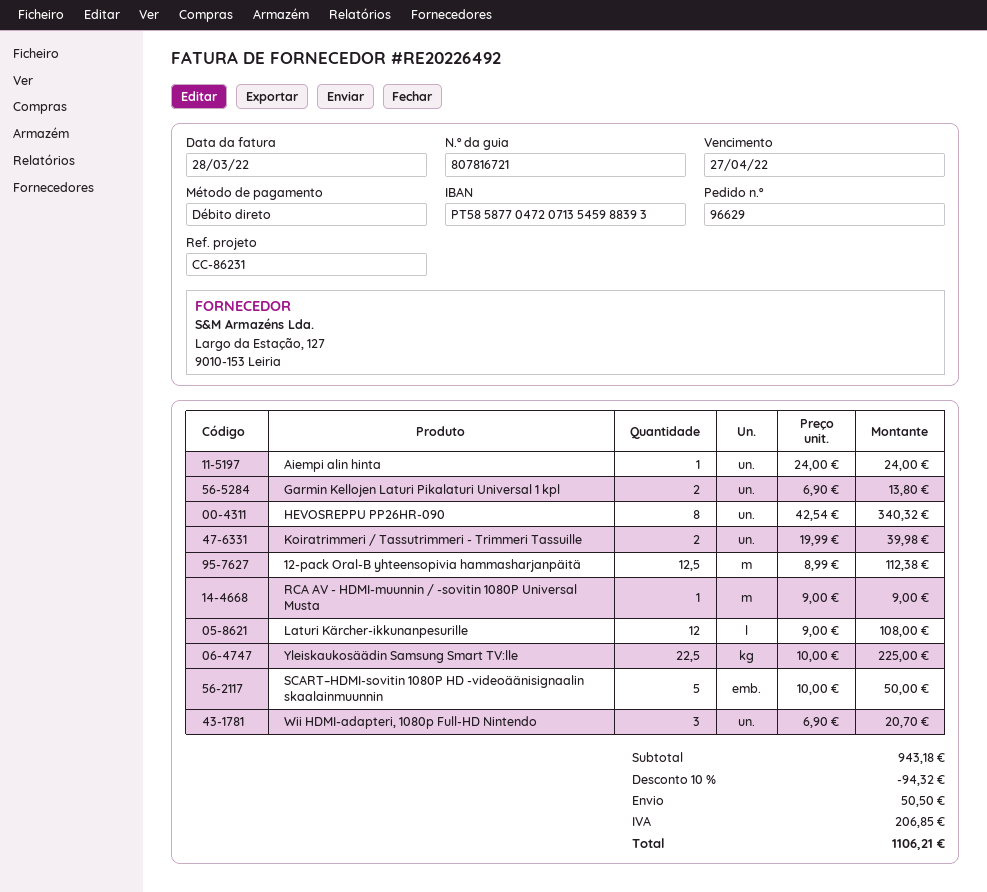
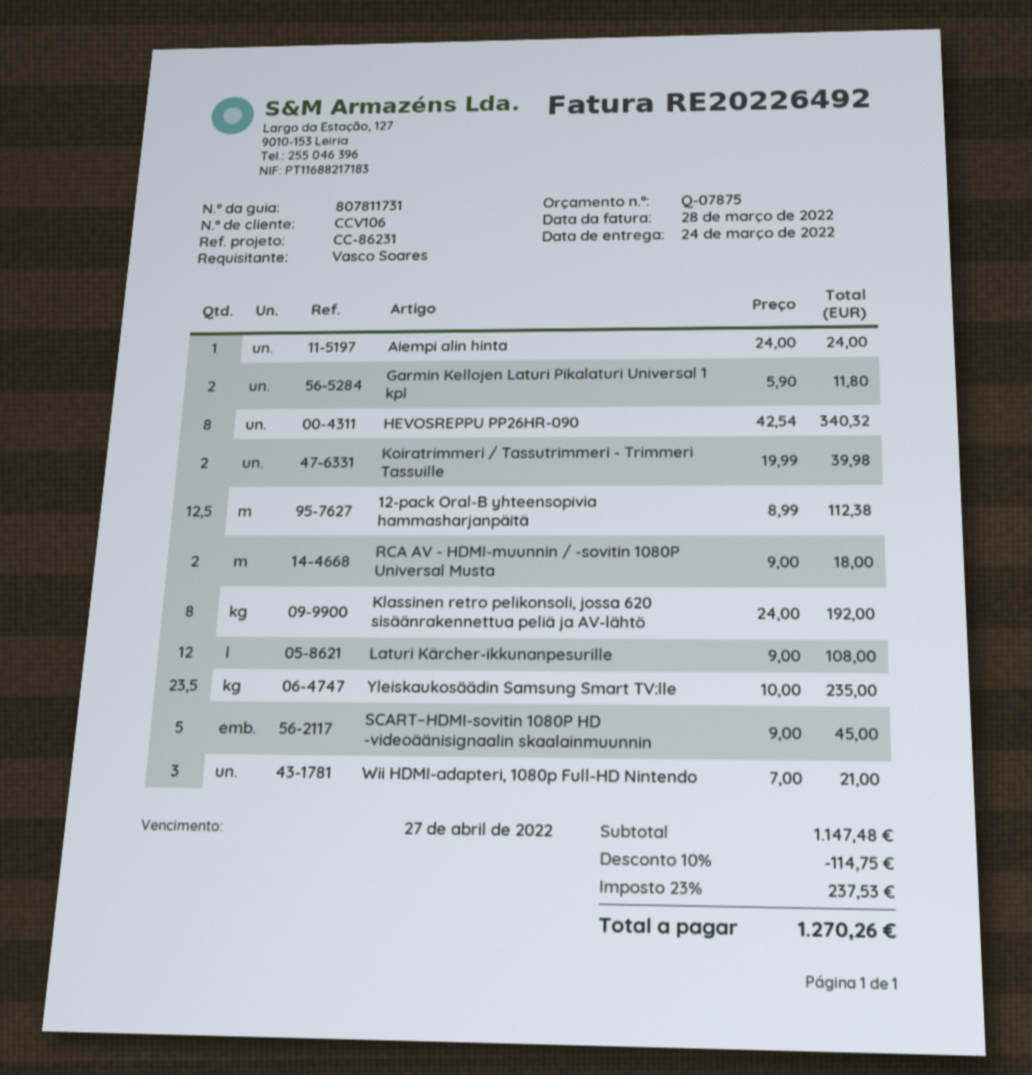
delivery note number: 807816721 -> 807811731
Garmin Kellojen Laturi Pikalaturi Universal 1 kpl: 2 x 6.90 = 13.80 -> 2 x 5.90 = 11.80
RCA AV - HDMI-muunnin / -sovitin 1080P Universal Musta: 1 x 9.00 = 9.00 -> 2 x 9.00 = 18.00
Yleiskaukosäädin Samsung Smart TV:lle: 22.5 x 10.00 = 225.00 -> 23.5 x 10.00 = 235.00
SCART–HDMI-sovitin 1080P HD -videoäänisignaalin skaalainmuunnin: 5 x 10.00 = 50.00 -> 5 x 9.00 = 45.00
Wii HDMI-adapteri, 1080p Full-HD Nintendo: 3 x 6.90 = 20.70 -> 3 x 7.00 = 21.00
Klassinen retro pelikonsoli, jossa 620 sisäänrakennettua peliä ja AV-lähtö: none -> 8 x 24.00 = 192.00
subtotal: 943.18 -> 1147.48
discount: 10% = 94.32 -> 10% = 114.75
shipping: 50.50 -> none
tax: 206.85 -> 237.53
total: 1106.21 -> 1270.26

